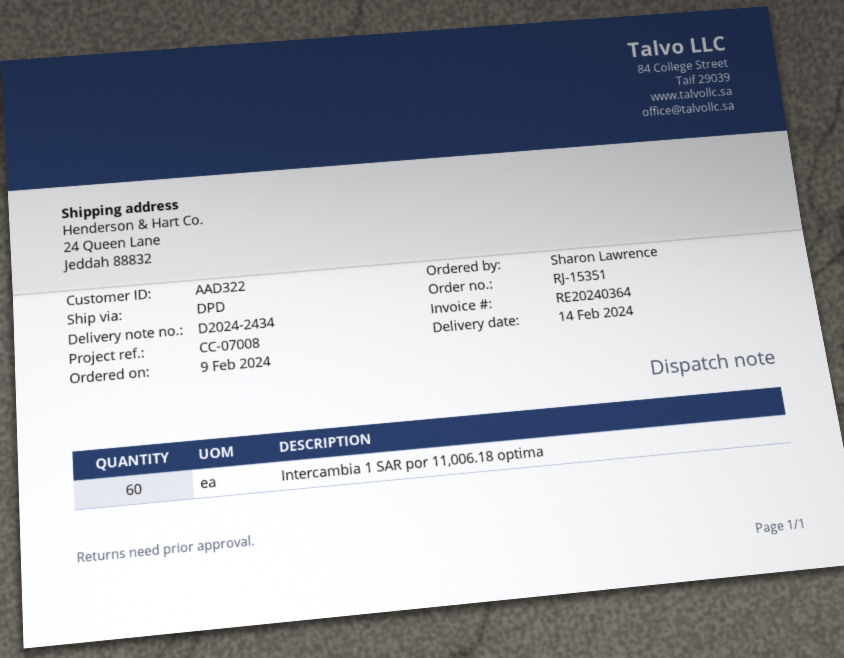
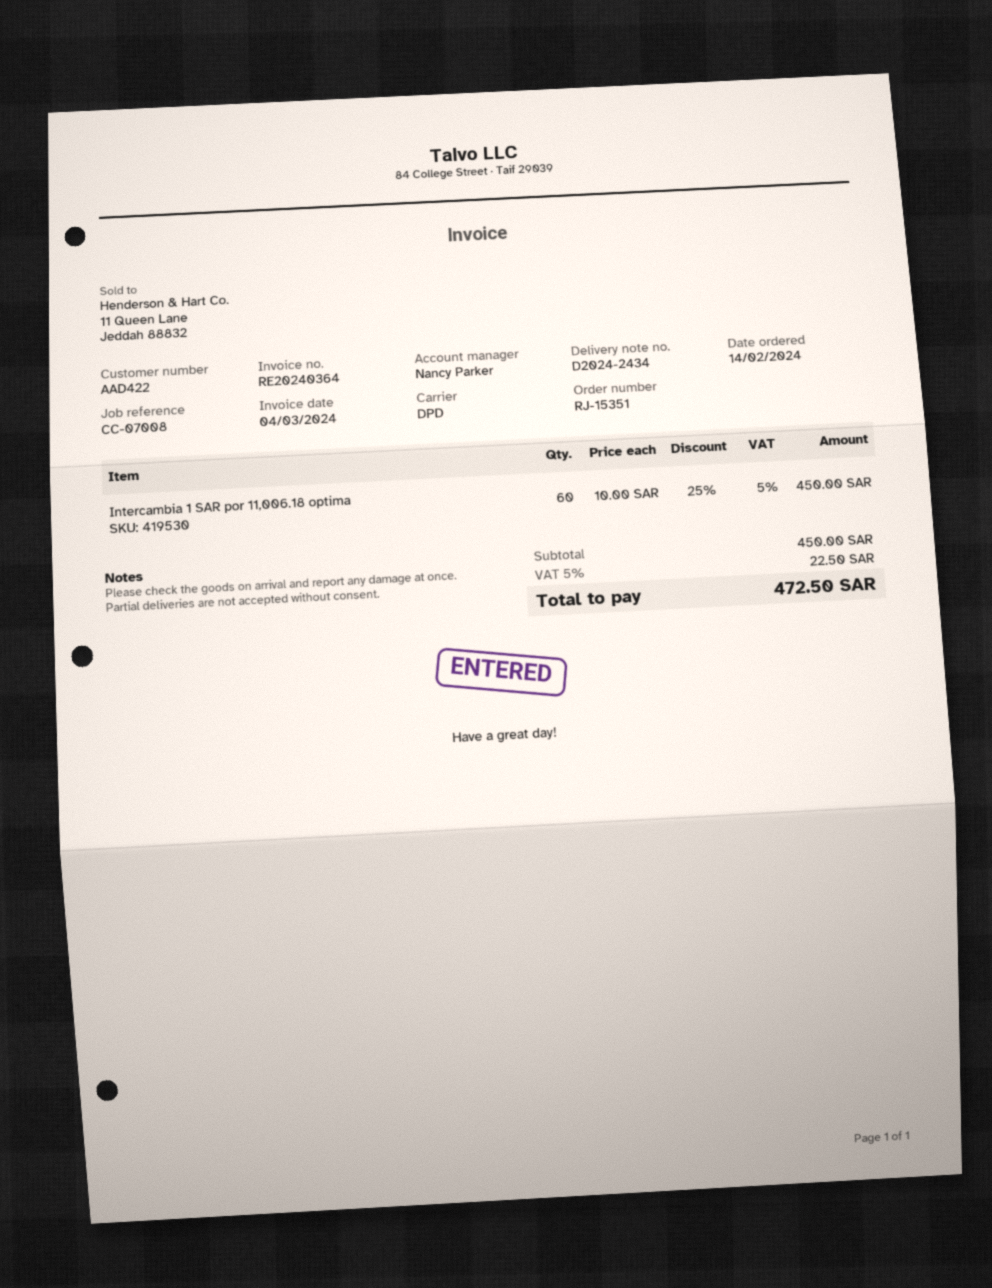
order date: 2024-02-09 -> 2024-02-14
customer number: AAD322 -> AAD422

